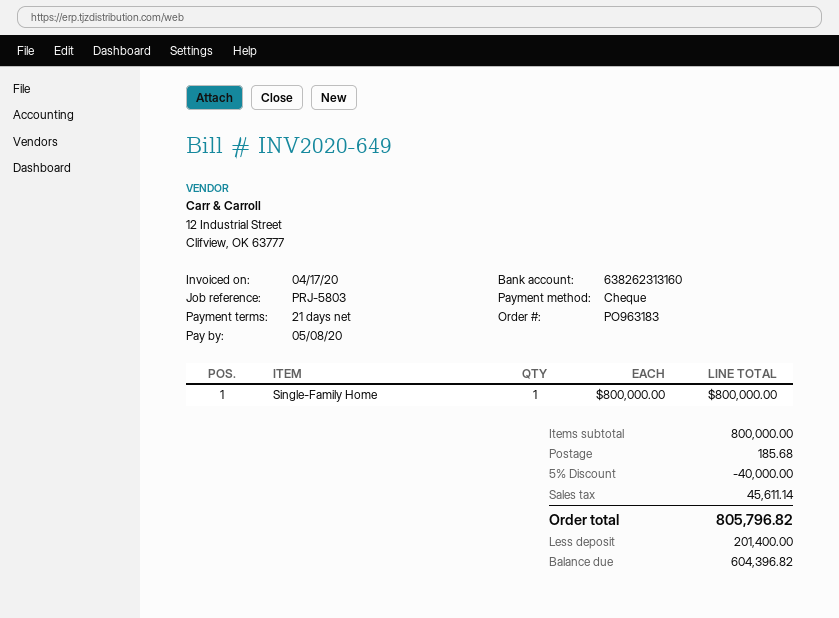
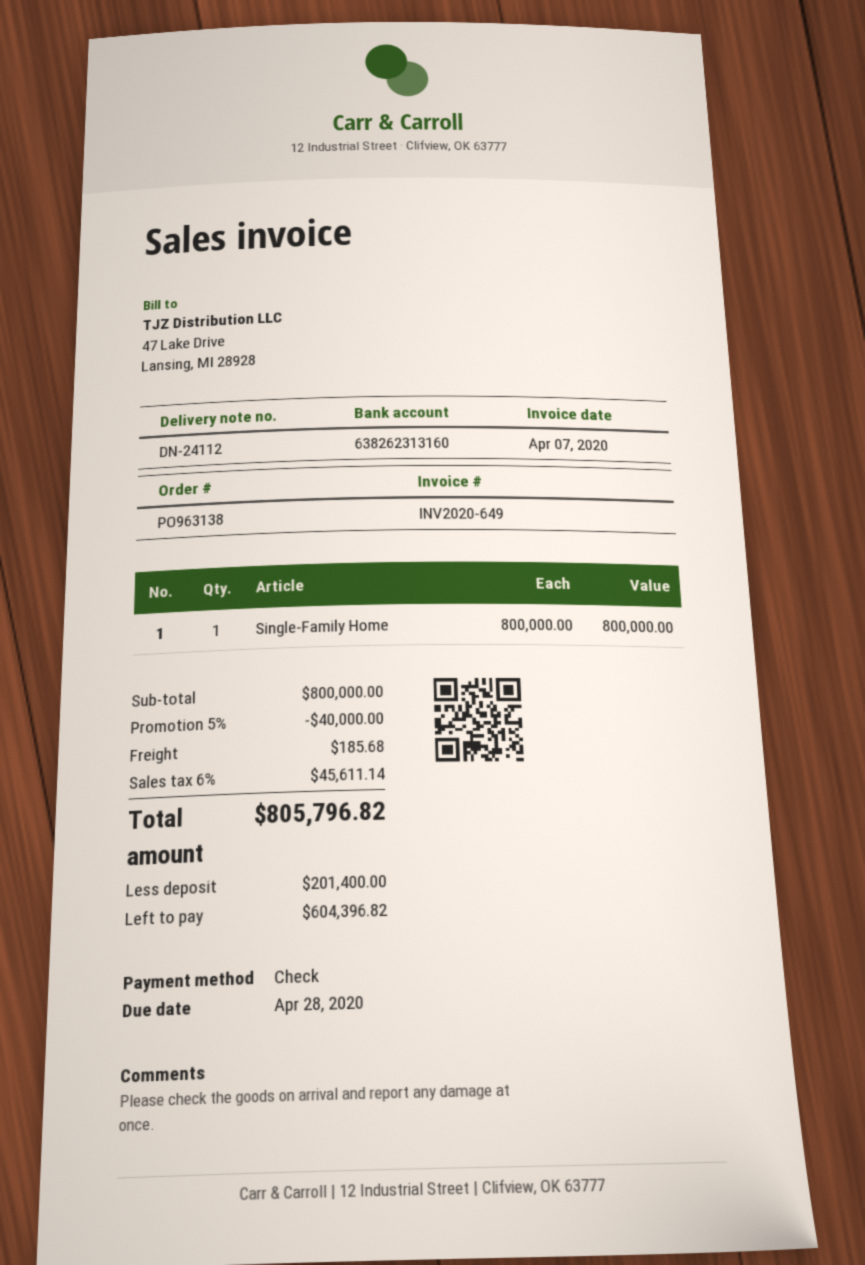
order number: PO963183 -> PO963138
invoice date: 2020-04-17 -> 2020-04-07
due date: 2020-05-08 -> 2020-04-28

